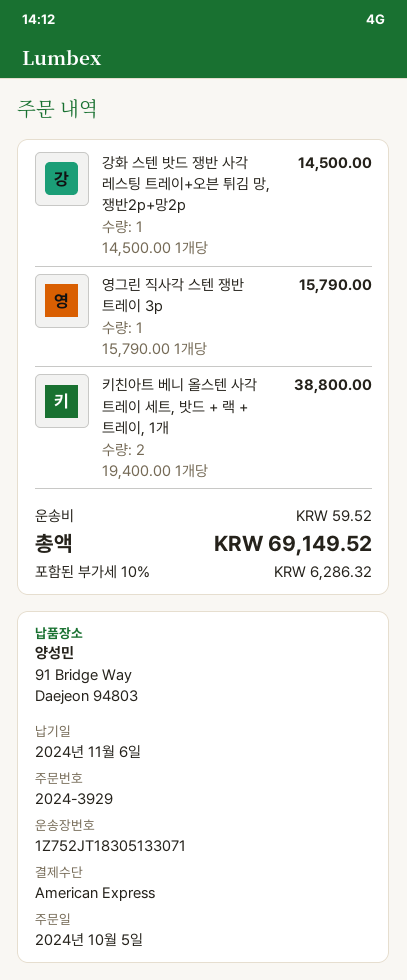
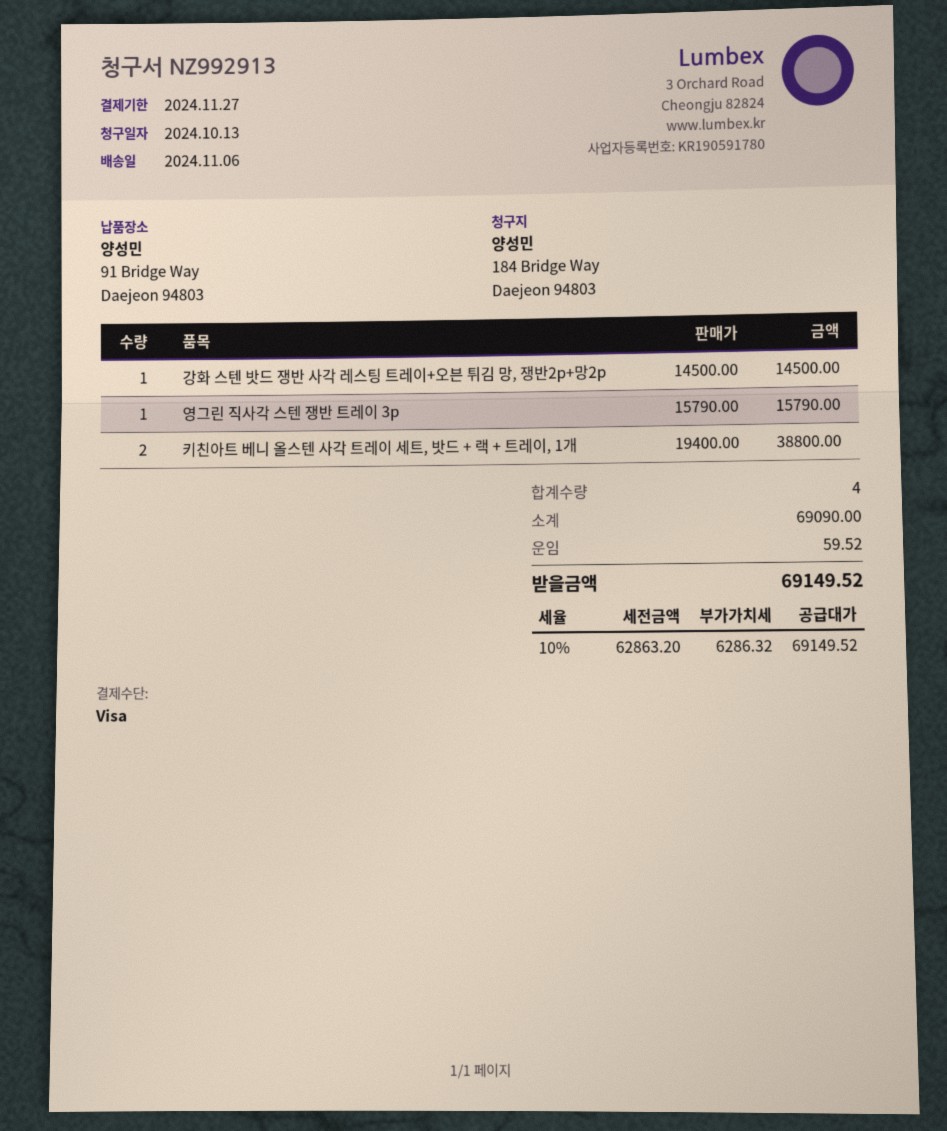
payment method: American Express -> Visa

